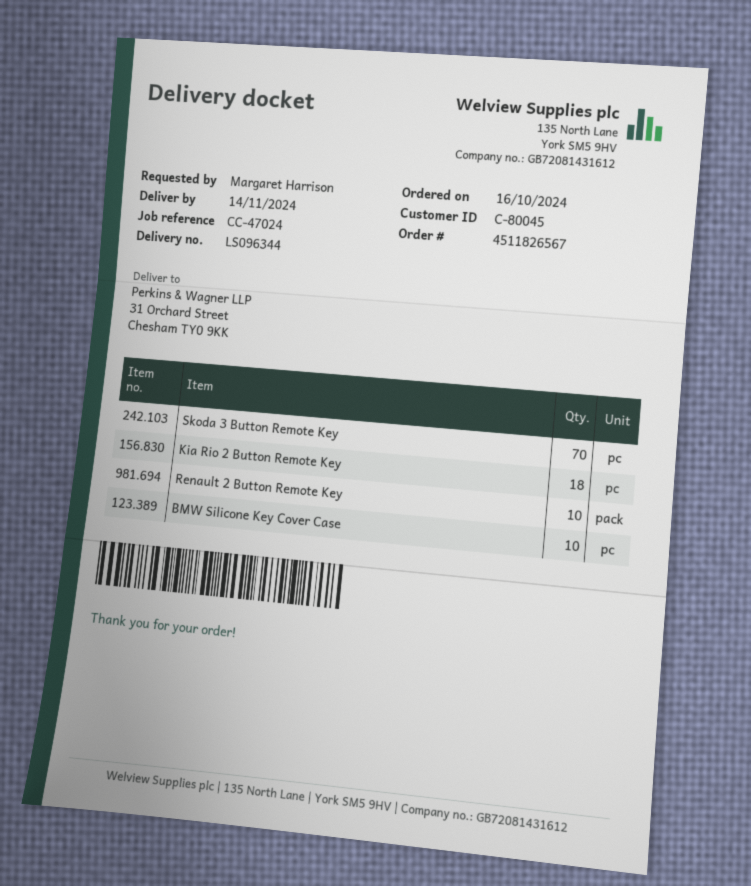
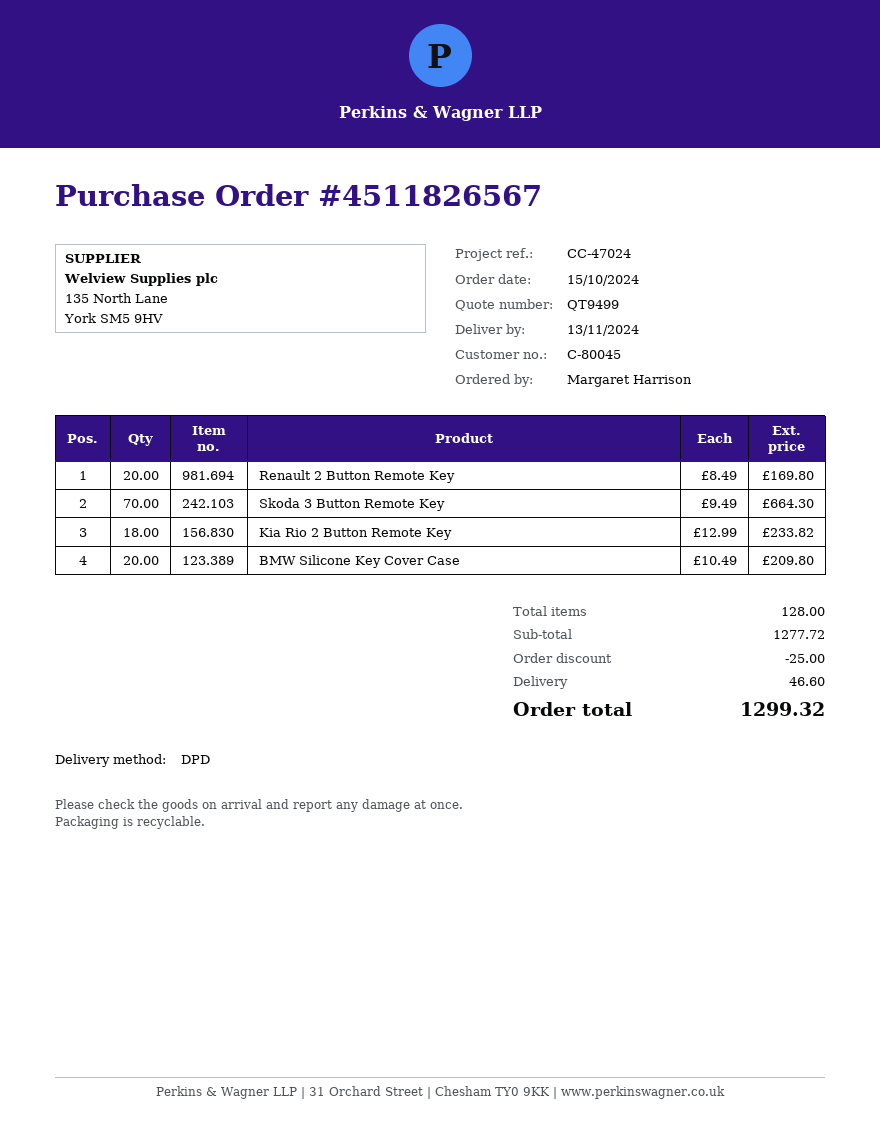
order date: 2024-10-16 -> 2024-10-15
delivery date: 2024-11-14 -> 2024-11-13
Renault 2 Button Remote Key: 10 -> 20
BMW Silicone Key Cover Case: 10 -> 20

